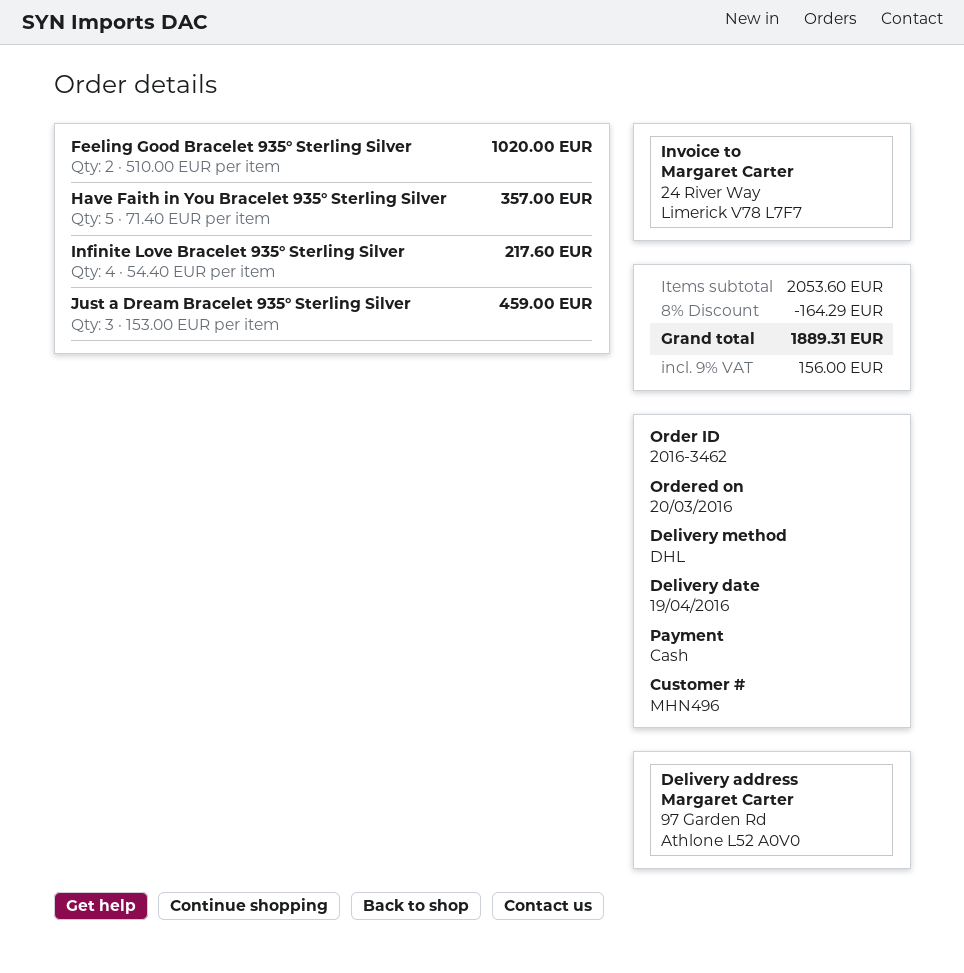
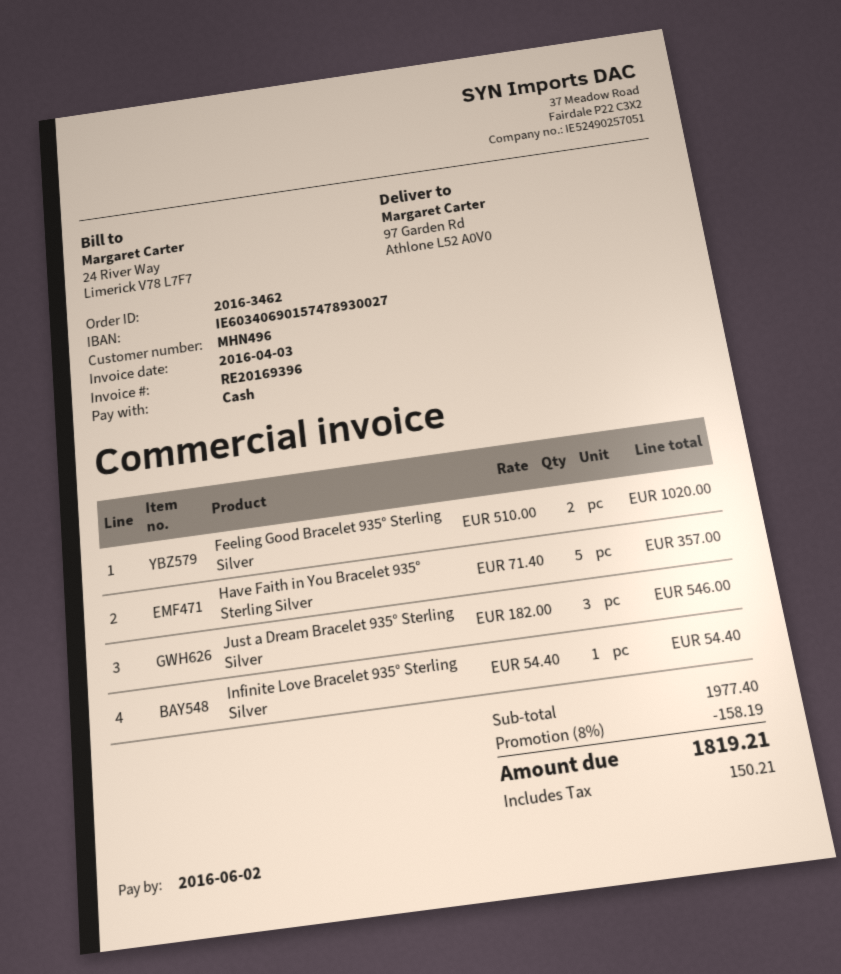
Infinite Love Bracelet 935° Sterling Silver: 4 x 54.40 = 217.60 -> 1 x 54.40 = 54.40
Just a Dream Bracelet 935° Sterling Silver: 3 x 153.00 = 459.00 -> 3 x 182.00 = 546.00
subtotal: 2053.60 -> 1977.40
discount: 8% = 164.29 -> 8% = 158.19
tax: 156.00 -> 150.21
total: 1889.31 -> 1819.21

